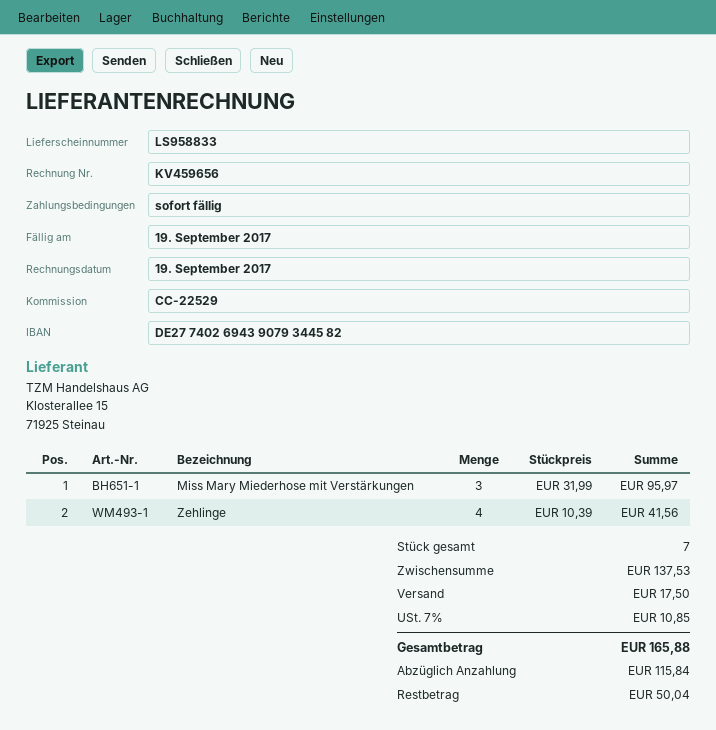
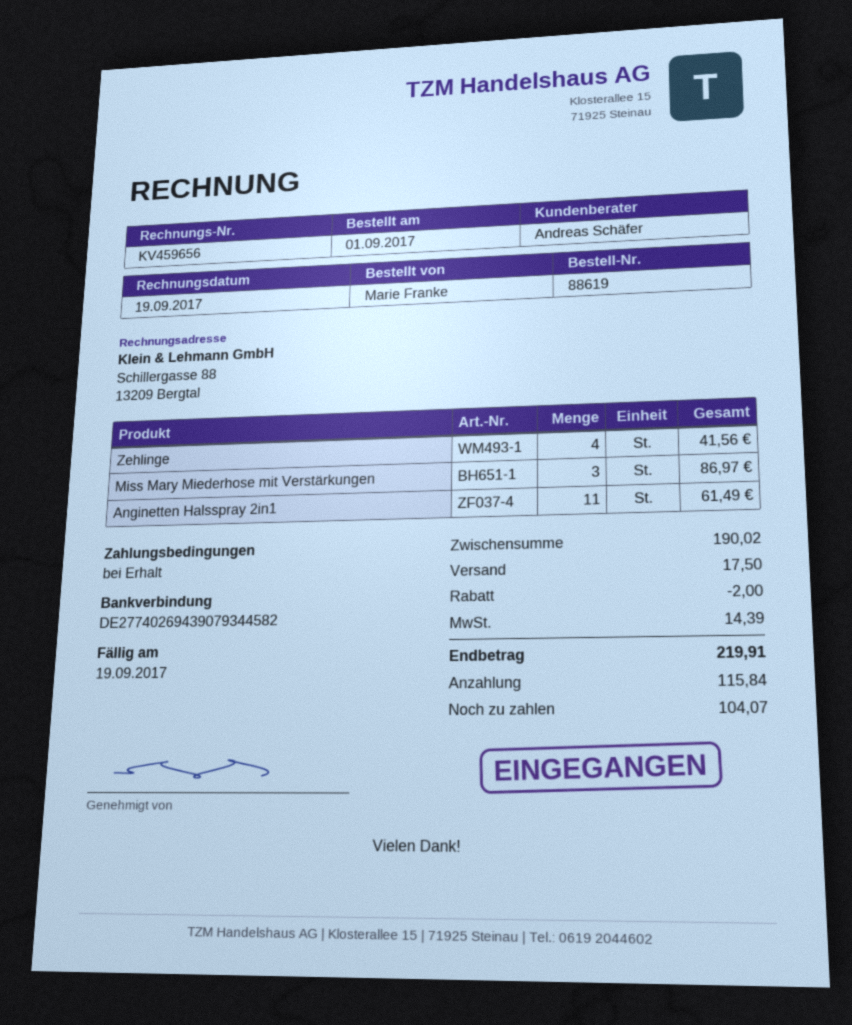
Miss Mary Miederhose mit Verstärkungen: 3 for 95.97 -> 3 for 86.97
Anginetten Halsspray 2in1: none -> 11 for 61.49
subtotal: 137.53 -> 190.02
discount: none -> 2.00
tax: 10.85 -> 14.39
total: 165.88 -> 219.91
balance: 50.04 -> 104.07

